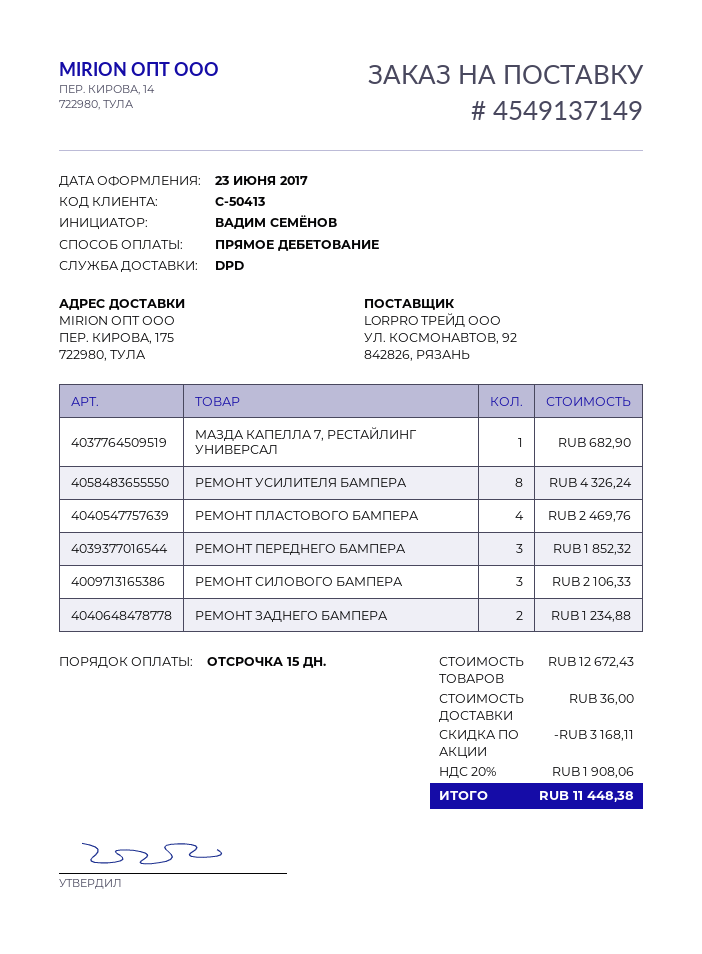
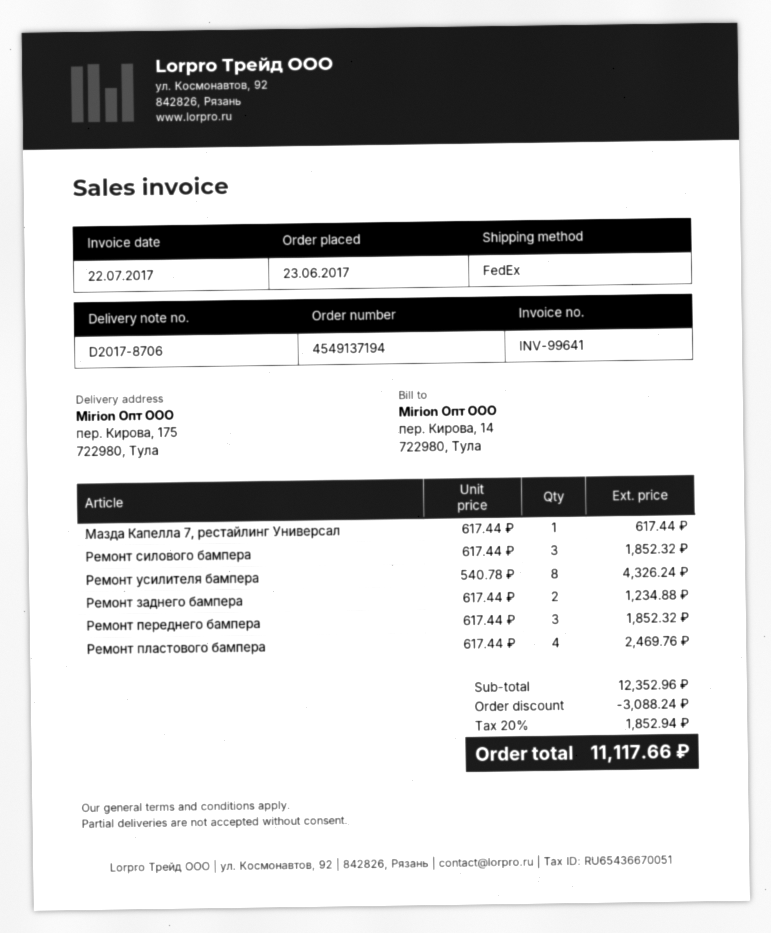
order number: 4549137149 -> 4549137194
shipping method: DPD -> FedEx
МАЗДА КАПЕЛЛА 7, РЕСТАЙЛИНГ УНИВЕРСАЛ: 1 for 682.90 -> 1 for 617.44
РЕМОНТ СИЛОВОГО БАМПЕРА: 3 for 2106.33 -> 3 for 1852.32
subtotal: 12672.43 -> 12352.96
discount: 3168.11 -> 3088.24
shipping: 36.00 -> none
tax: 20% = 1908.06 -> 20% = 1852.94
total: 11448.38 -> 11117.66

